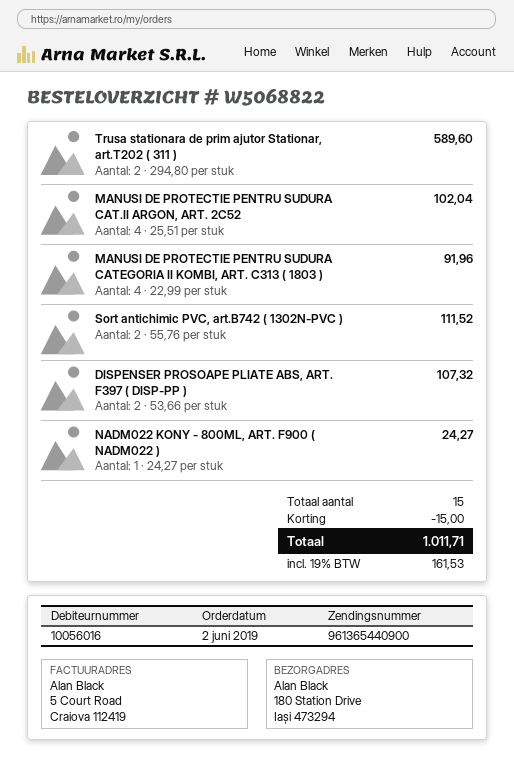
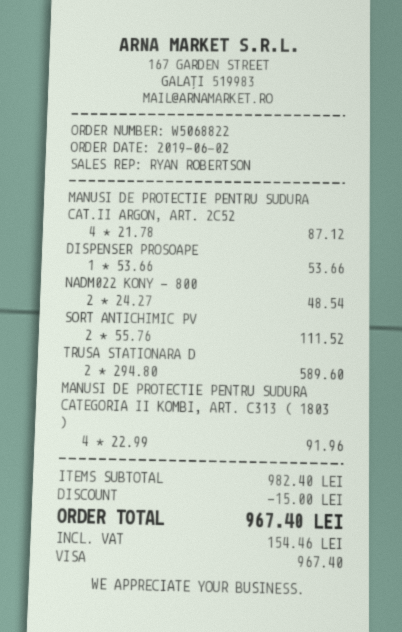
MANUSI DE PROTECTIE PENTRU SUDURA CAT.II ARGON, ART. 2C52: 4 x 25.51 = 102.04 -> 4 x 21.78 = 87.12
DISPENSER PROSOAPE PLIATE ABS, ART. F397 ( DISP-PP ): 2 x 53.66 = 107.32 -> 1 x 53.66 = 53.66
NADM022 KONY - 800ML, ART. F900 ( NADM022 ): 1 x 24.27 = 24.27 -> 2 x 24.27 = 48.54
tax: 161.53 -> 154.46
total: 1011.71 -> 967.40

